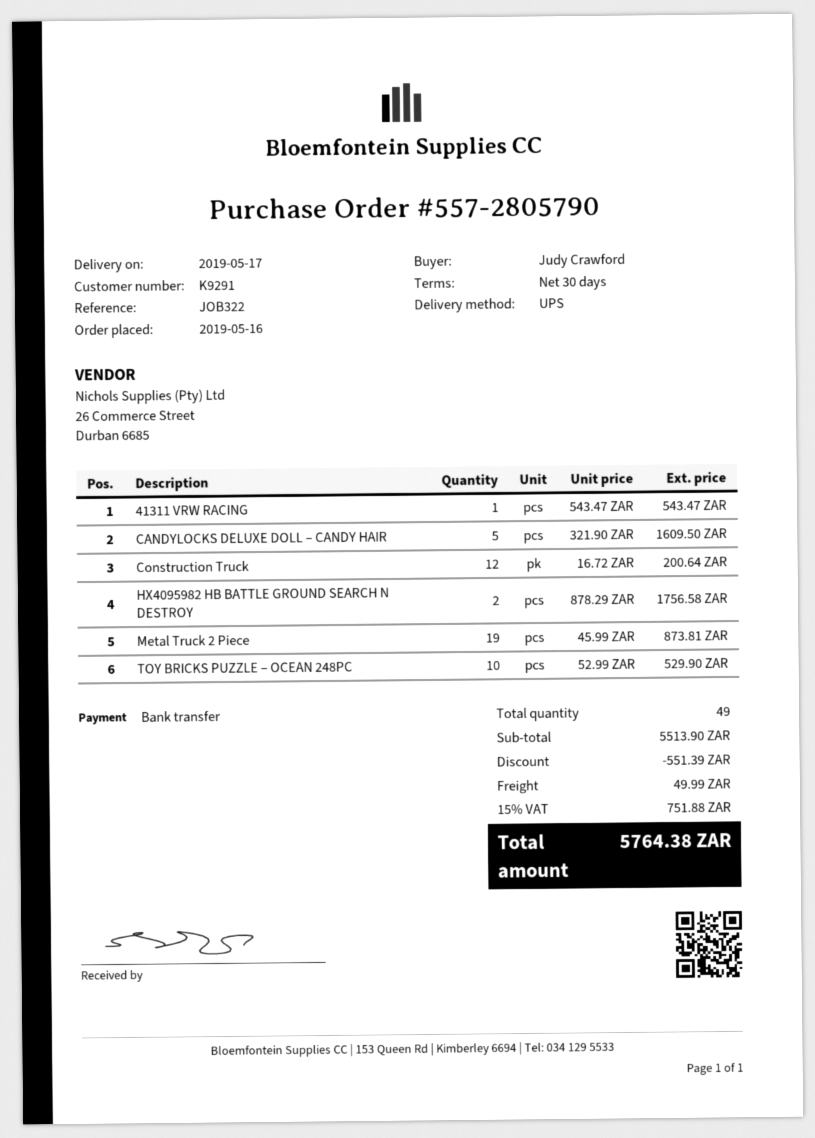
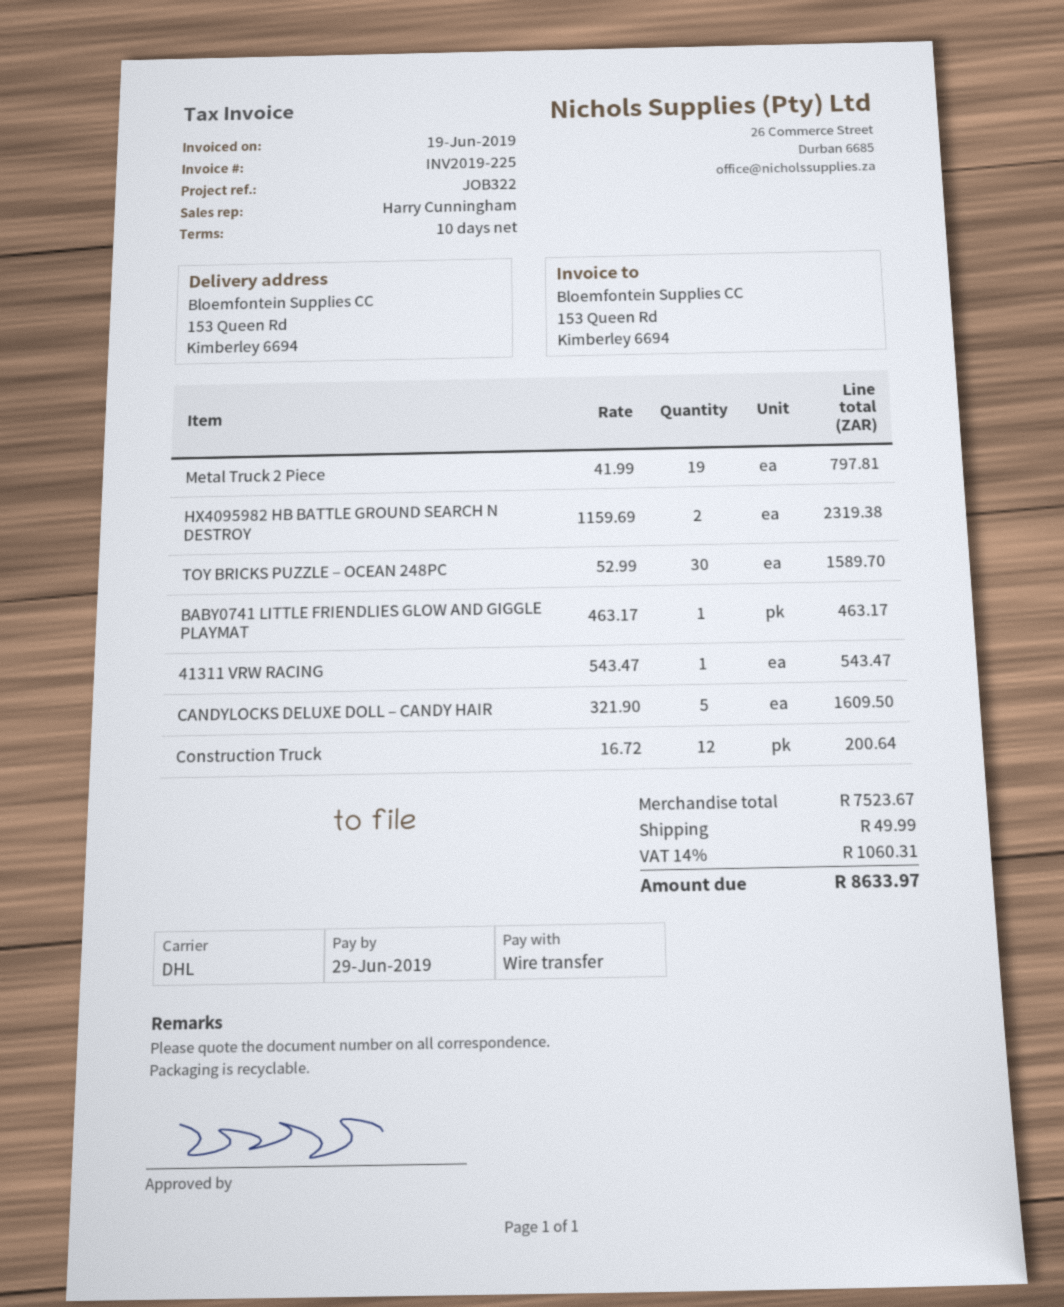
payment terms: 30 days -> 10 days
shipping method: UPS -> DHL
HX4095982 HB BATTLE GROUND SEARCH N DESTROY: 2 x 878.29 = 1756.58 -> 2 x 1159.69 = 2319.38
Metal Truck 2 Piece: 19 x 45.99 = 873.81 -> 19 x 41.99 = 797.81
TOY BRICKS PUZZLE – OCEAN 248PC: 10 x 52.99 = 529.90 -> 30 x 52.99 = 1589.70
BABY0741 LITTLE FRIENDLIES GLOW AND GIGGLE PLAYMAT: none -> 1 x 463.17 = 463.17
subtotal: 5513.90 -> 7523.67
discount: 551.39 -> none
tax: 15% = 751.88 -> 14% = 1060.31
total: 5764.38 -> 8633.97

